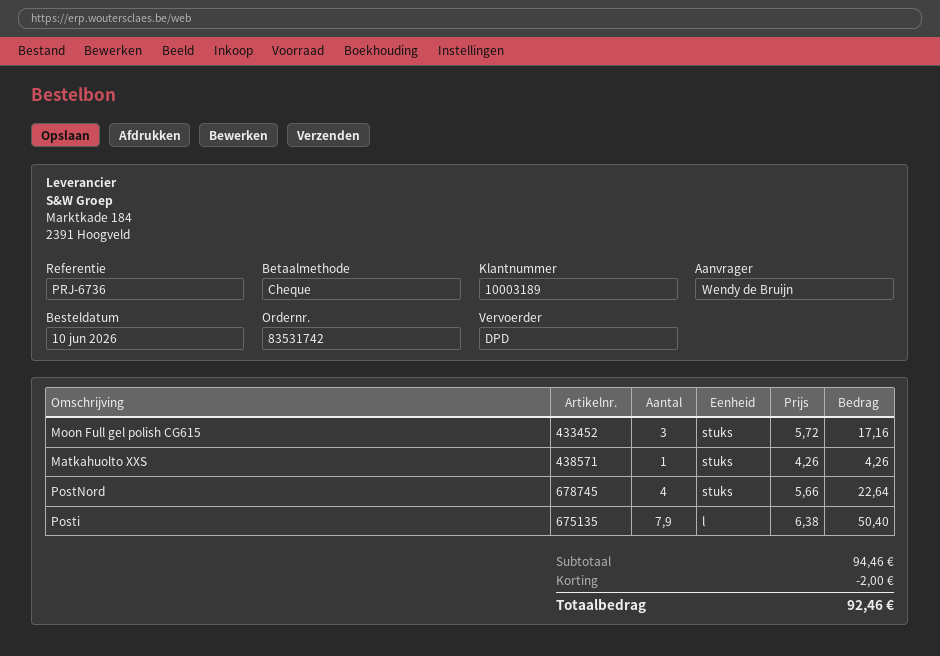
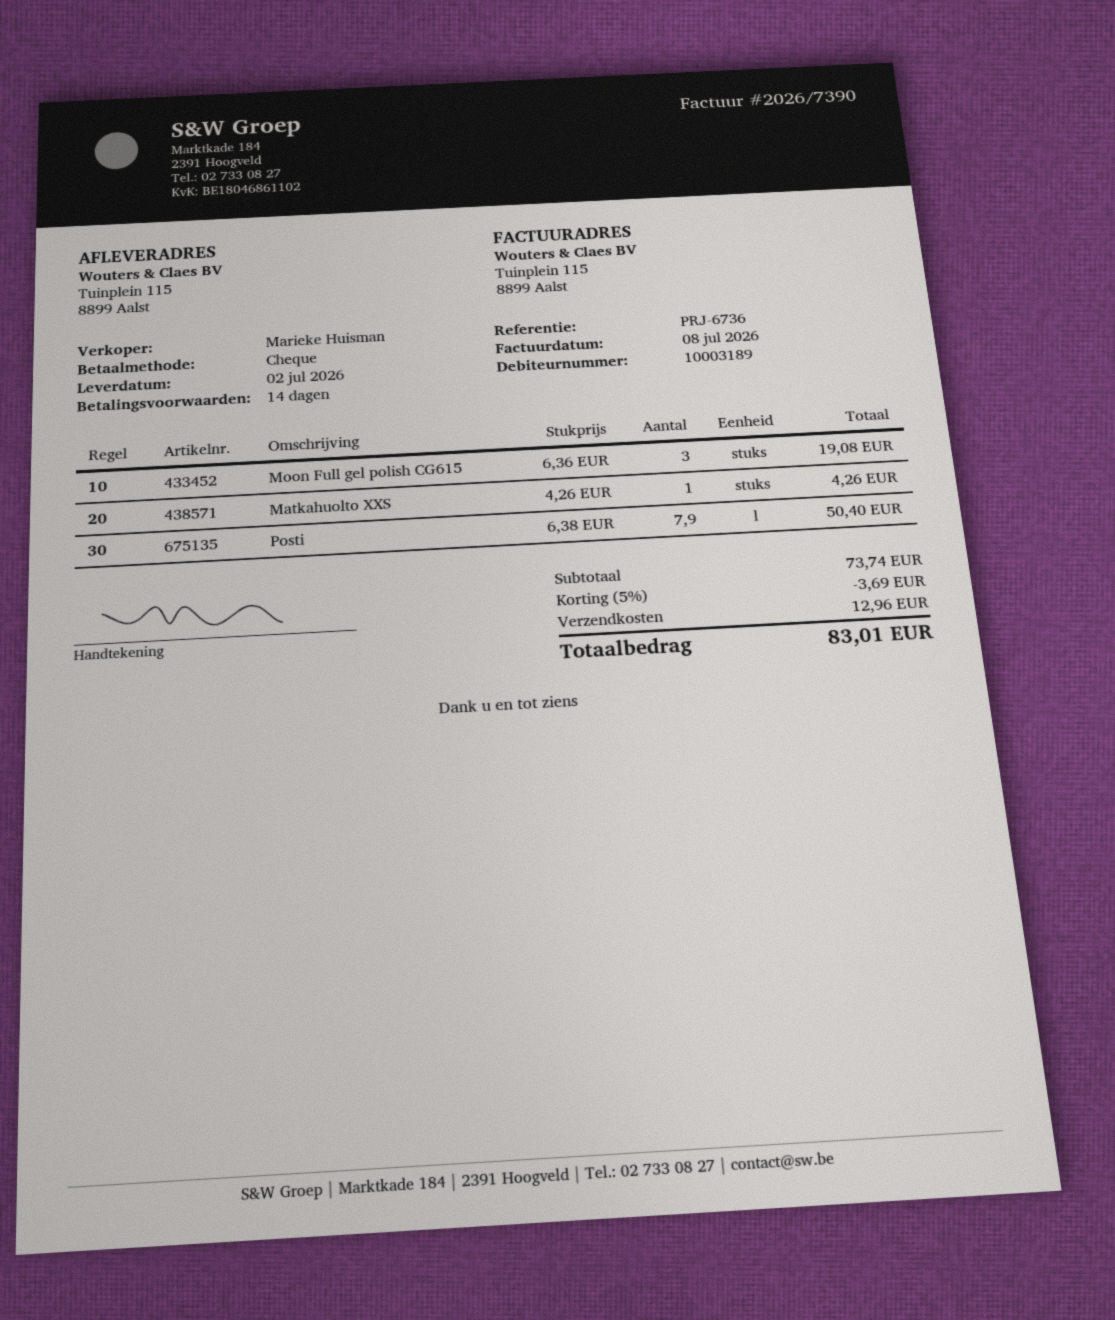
Moon Full gel polish CG615: 3 x 5.72 = 17.16 -> 3 x 6.36 = 19.08
PostNord: 4 x 5.66 = 22.64 -> none
subtotal: 94.46 -> 73.74
discount: 2.00 -> 3.69
shipping: none -> 12.96
total: 92.46 -> 83.01

